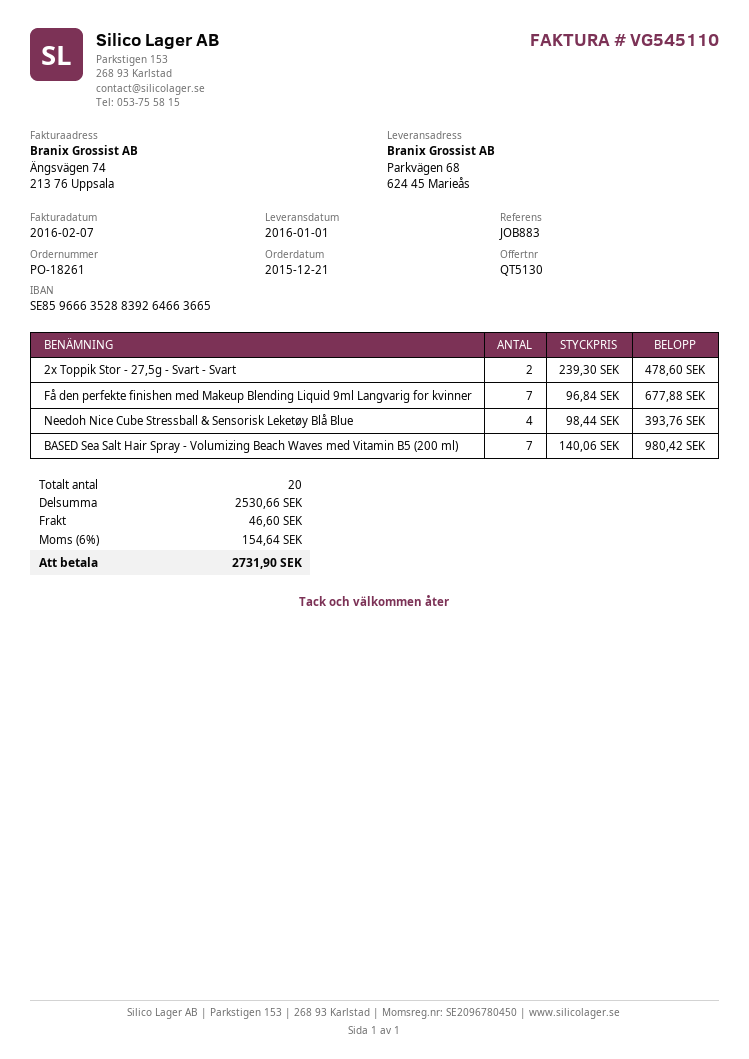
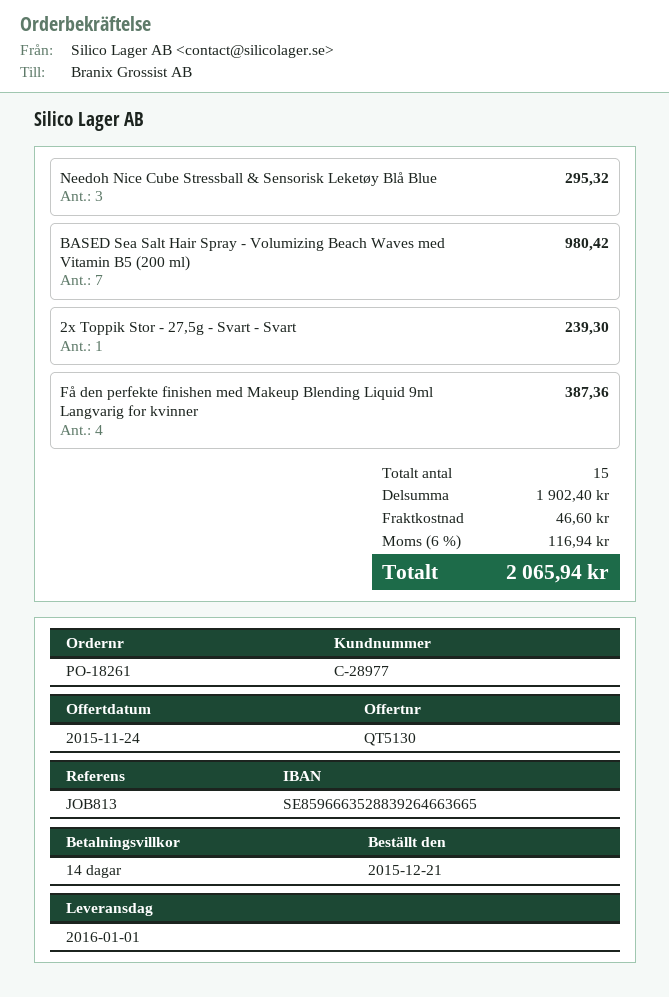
reference: JOB883 -> JOB813
2x Toppik Stor - 27,5g - Svart - Svart: 2 for 478.60 -> 1 for 239.30
Få den perfekte finishen med Makeup Blending Liquid 9ml Langvarig for kvinner: 7 for 677.88 -> 4 for 387.36
Needoh Nice Cube Stressball & Sensorisk Leketøy Blå Blue: 4 for 393.76 -> 3 for 295.32
total quantity: 20 -> 15
subtotal: 2530.66 -> 1902.40
tax: 6% = 154.64 -> 6% = 116.94
total: 2731.90 -> 2065.94

